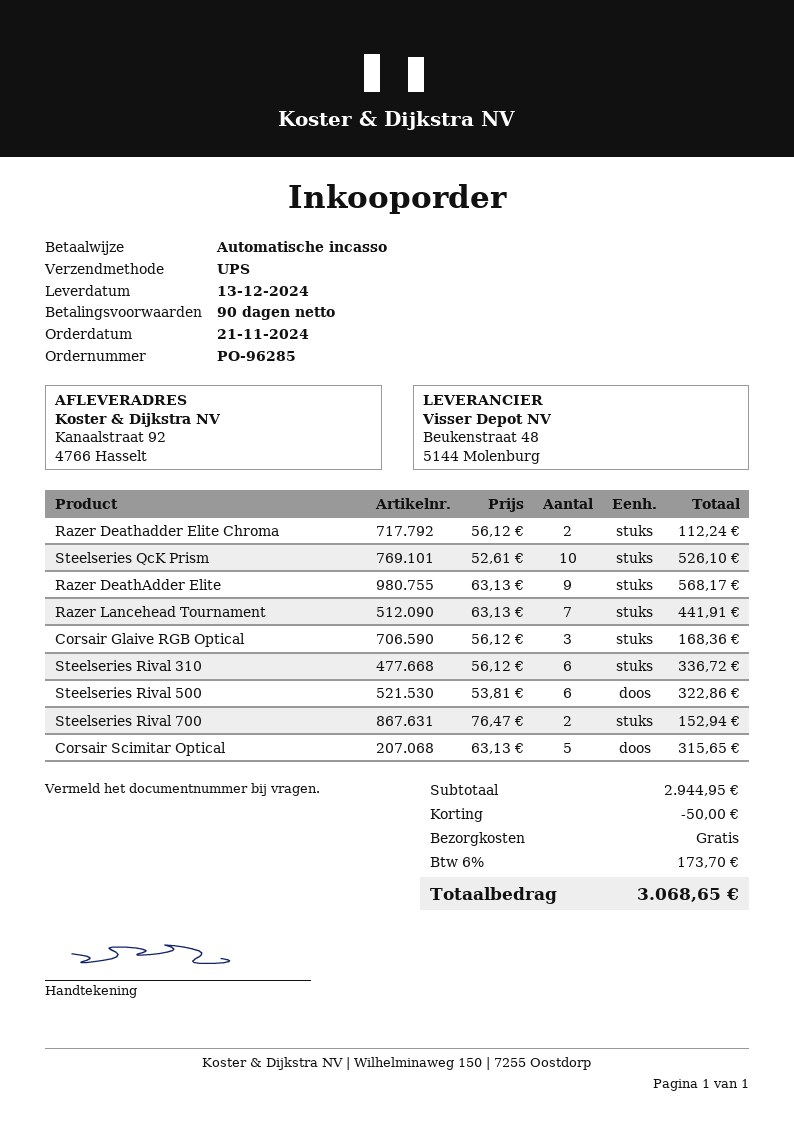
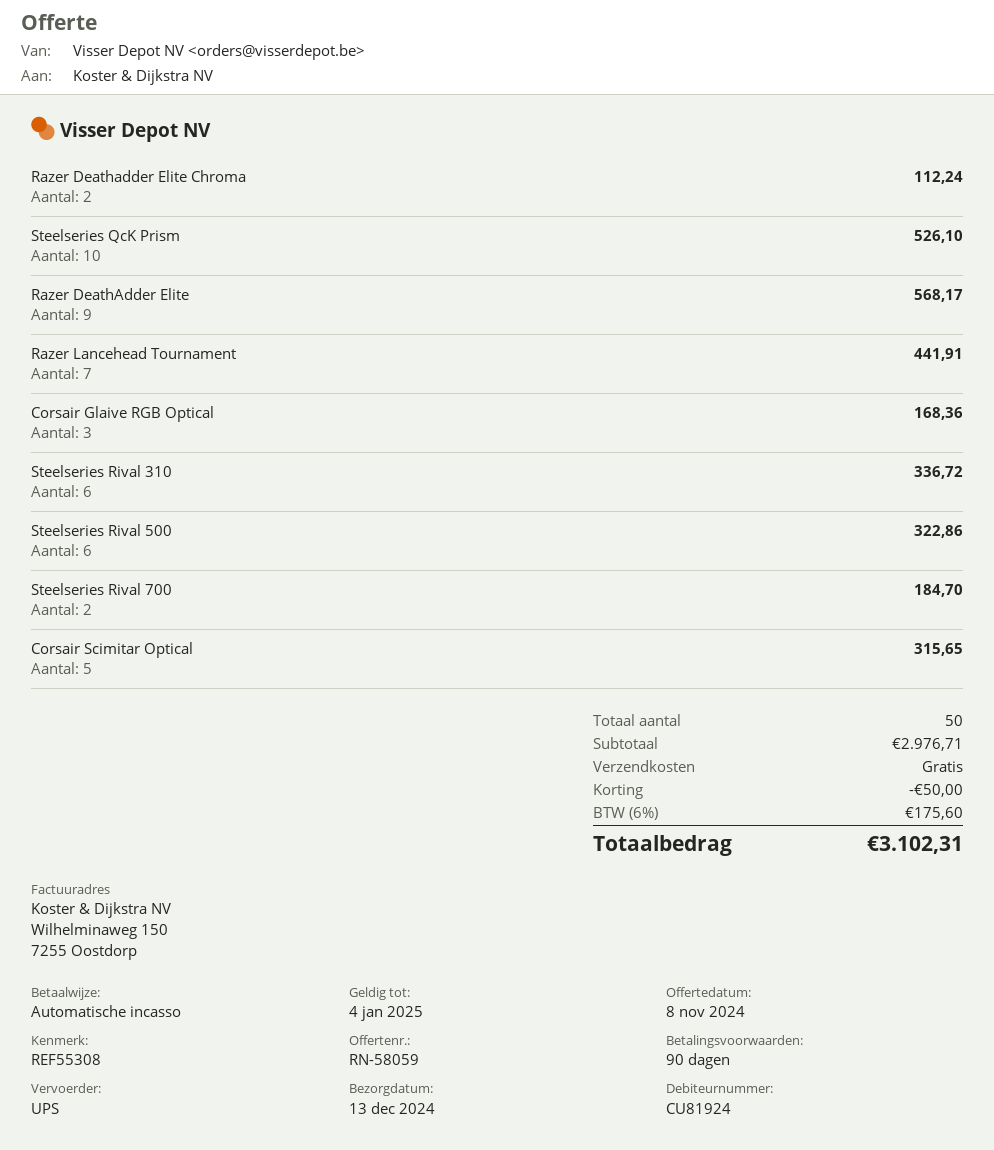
Steelseries Rival 700: 2 for 152.94 -> 2 for 184.70
subtotal: 2944.95 -> 2976.71
tax: 6% = 173.70 -> 6% = 175.60
total: 3068.65 -> 3102.31

